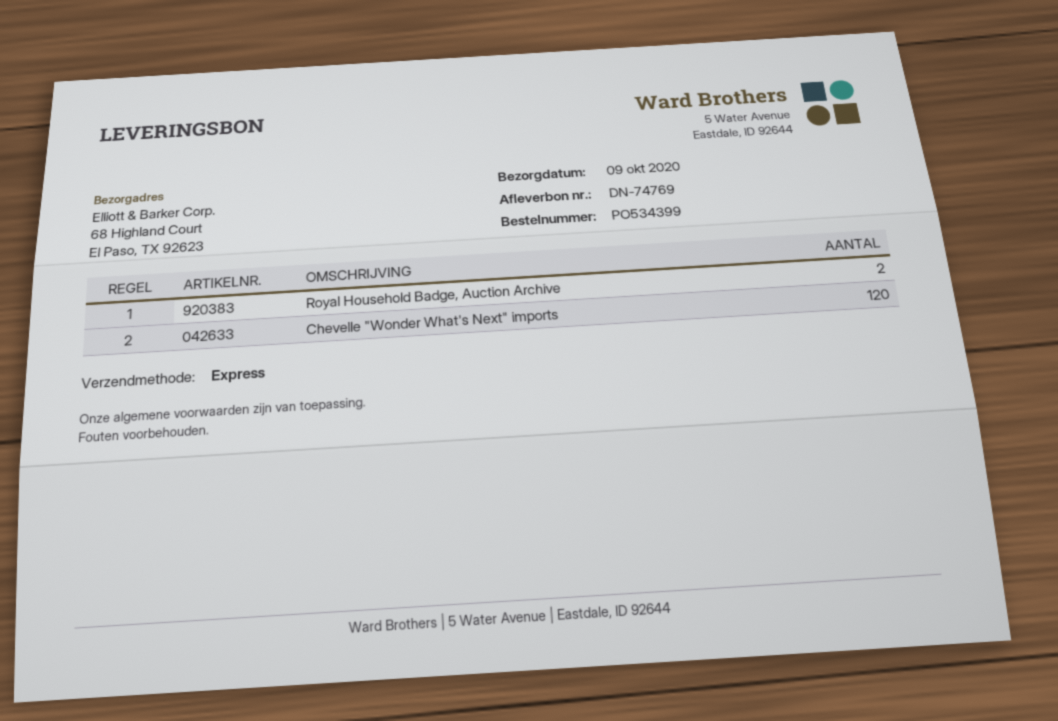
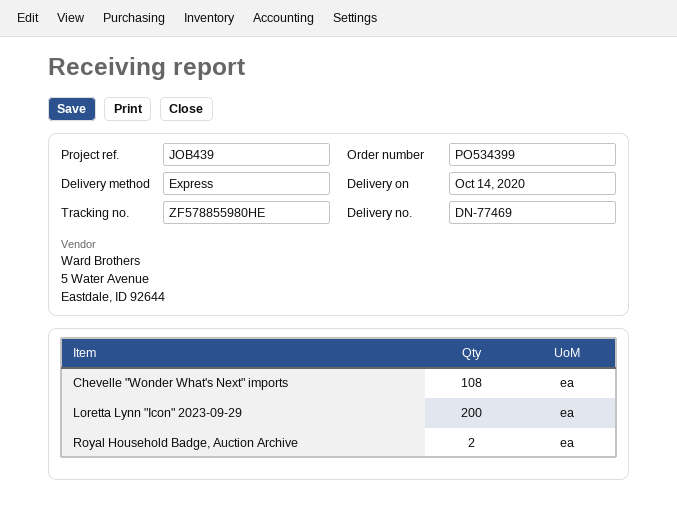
delivery note number: DN-74769 -> DN-77469
delivery date: 2020-10-09 -> 2020-10-14
Chevelle "Wonder What's Next" imports: 120 -> 108
Loretta Lynn "Icon" 2023-09-29: none -> 200

